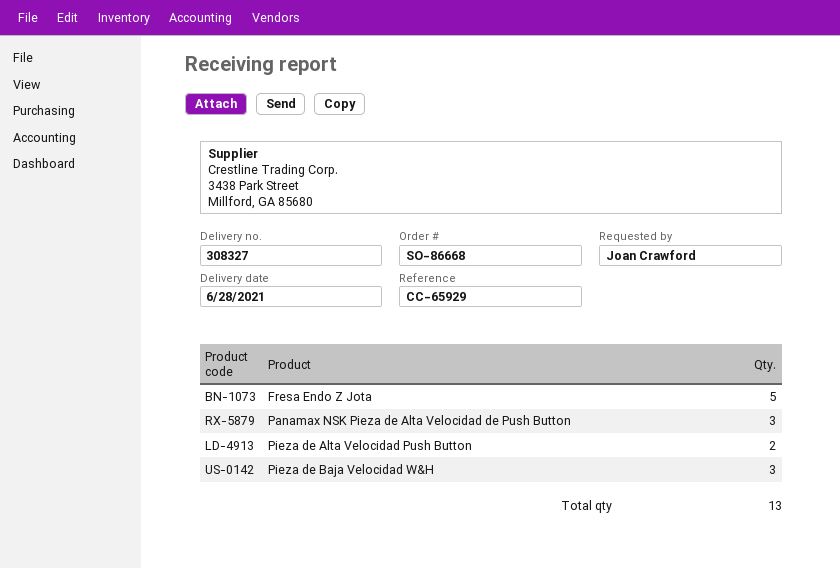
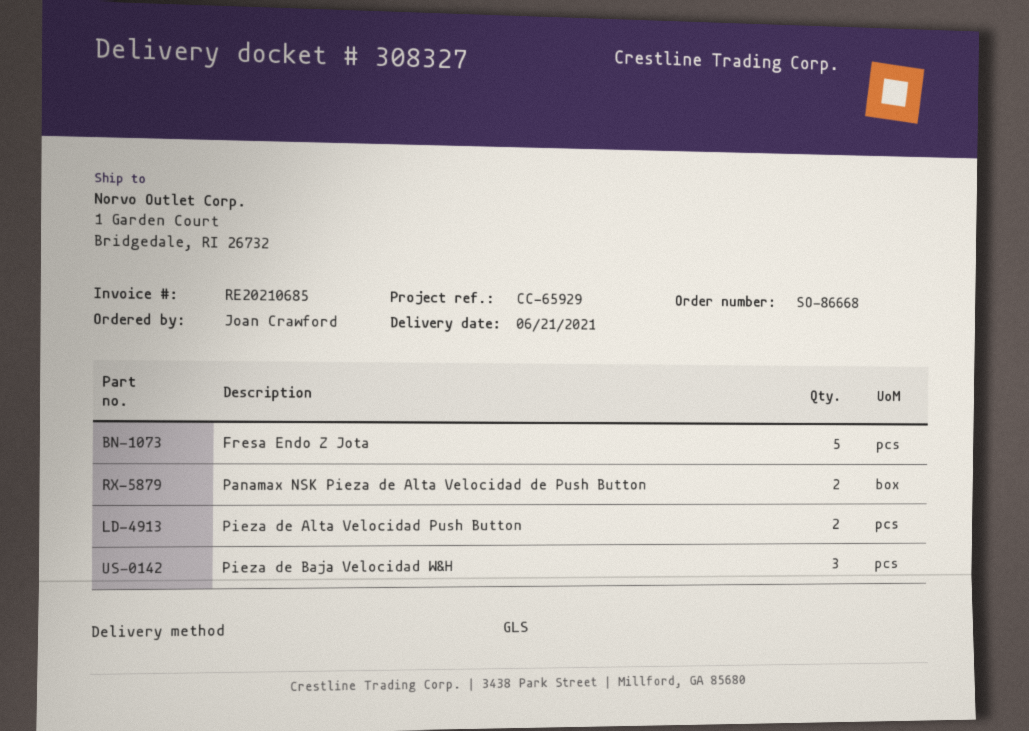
delivery date: 2021-06-28 -> 2021-06-21
Panamax NSK Pieza de Alta Velocidad de Push Button: 3 -> 2

